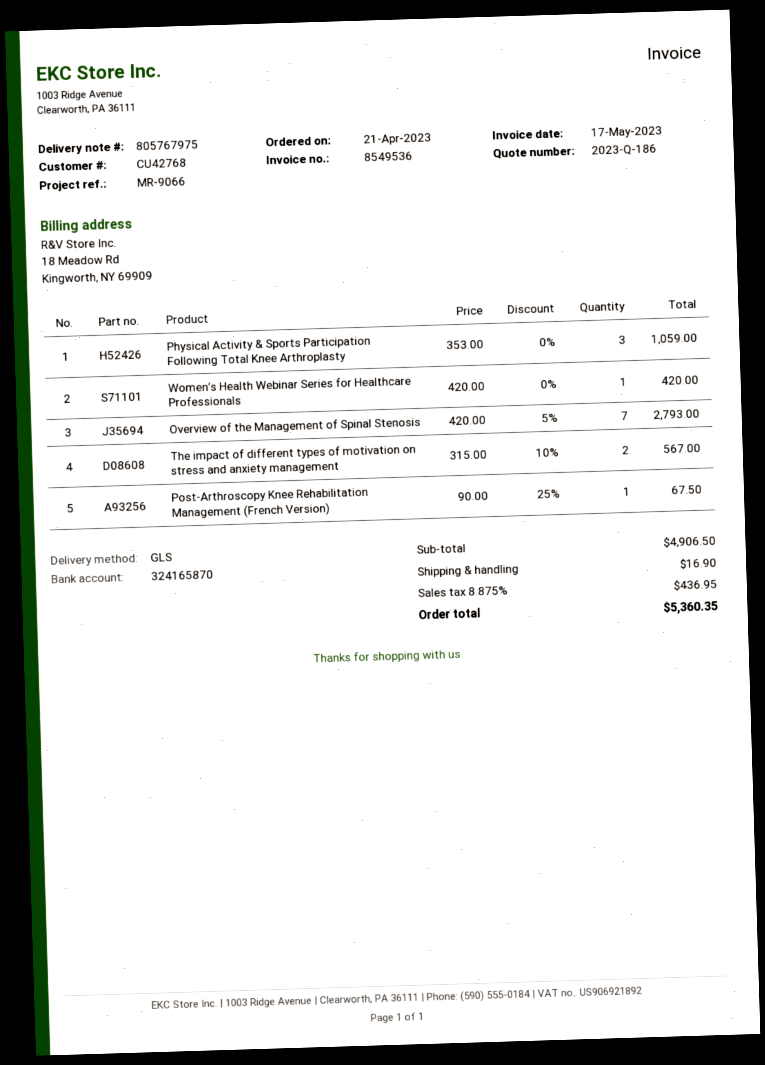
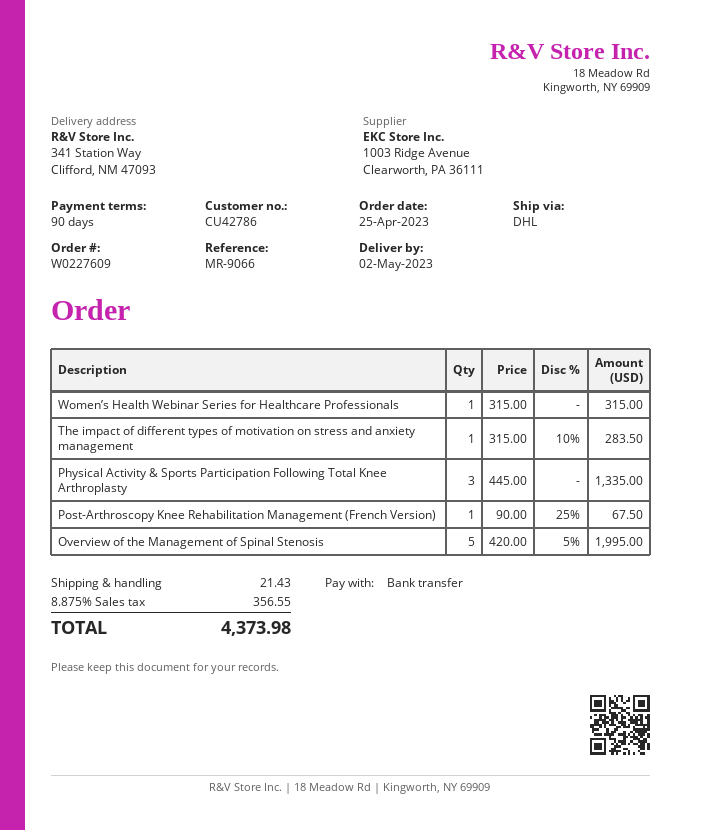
order date: 2023-04-21 -> 2023-04-25
customer number: CU42768 -> CU42786
shipping method: GLS -> DHL
Physical Activity & Sports Participation Following Total Knee Arthroplasty: 3 x 353.00 = 1059.00 -> 3 x 445.00 = 1335.00
Women’s Health Webinar Series for Healthcare Professionals: 1 x 420.00 = 420.00 -> 1 x 315.00 = 315.00
Overview of the Management of Spinal Stenosis: 7 x 420.00 - 5% = 2793.00 -> 5 x 420.00 - 5% = 1995.00
The impact of different types of motivation on stress and anxiety management: 2 x 315.00 - 10% = 567.00 -> 1 x 315.00 - 10% = 283.50
shipping: 16.90 -> 21.43
tax: 8.875% = 436.95 -> 8.875% = 356.55
total: 5360.35 -> 4373.98

